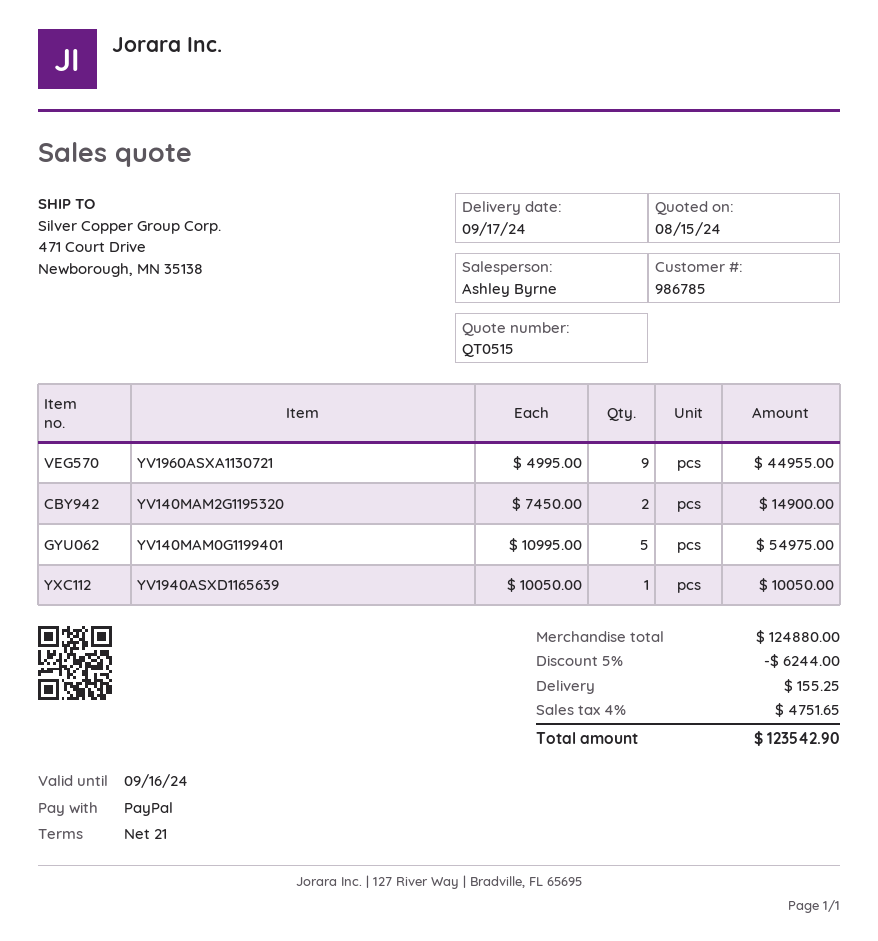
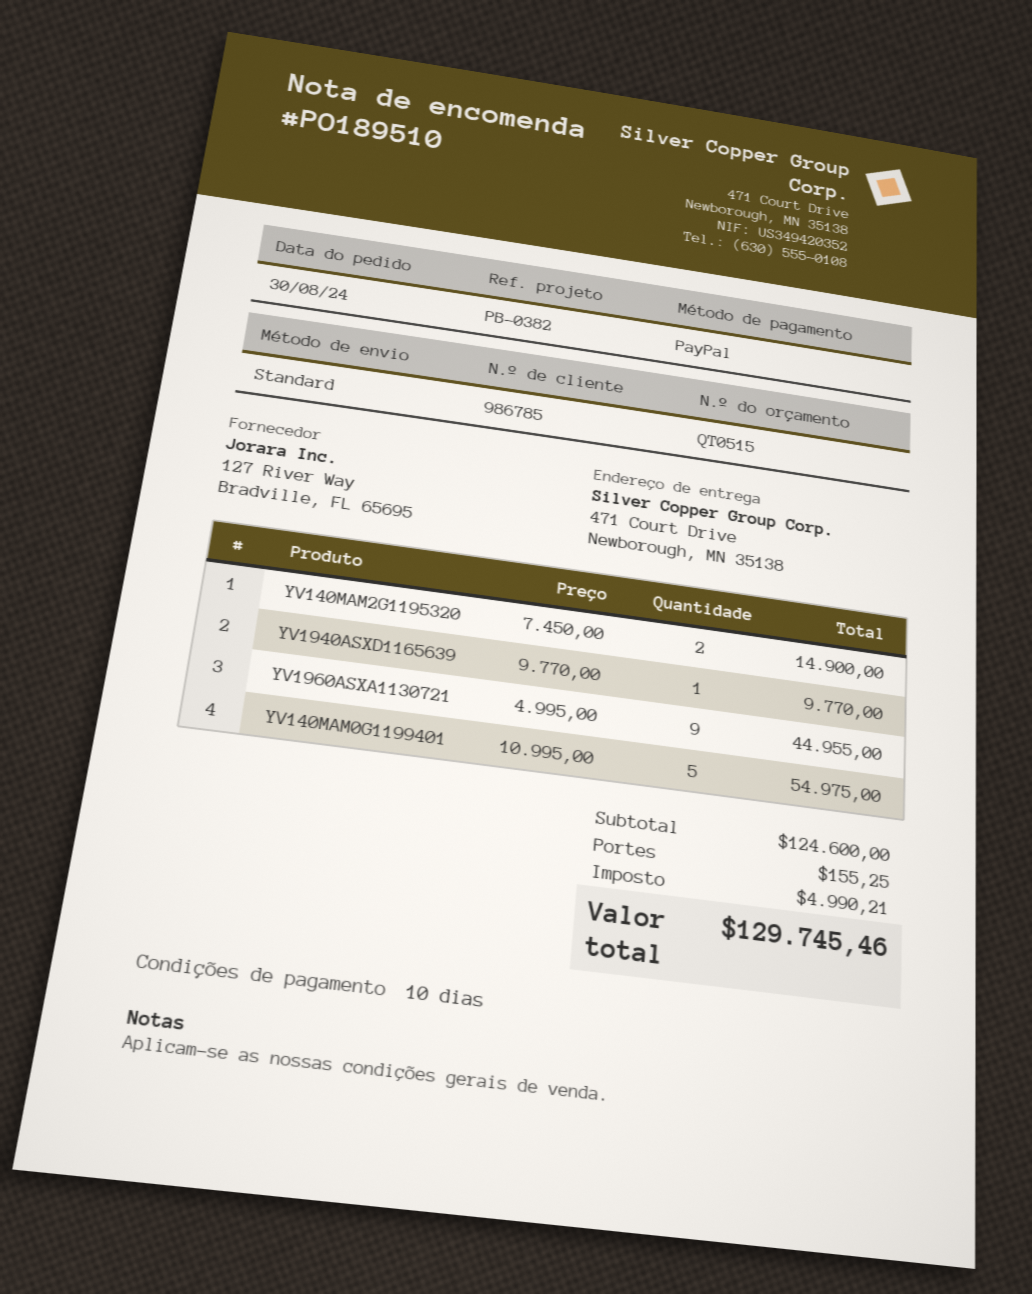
payment terms: 21 days -> 10 days
YV1940ASXD1165639: 1 x 10050.00 = 10050.00 -> 1 x 9770.00 = 9770.00
subtotal: 124880.00 -> 124600.00
discount: 5% = 6244.00 -> none
tax: 4751.65 -> 4990.21
total: 123542.90 -> 129745.46

